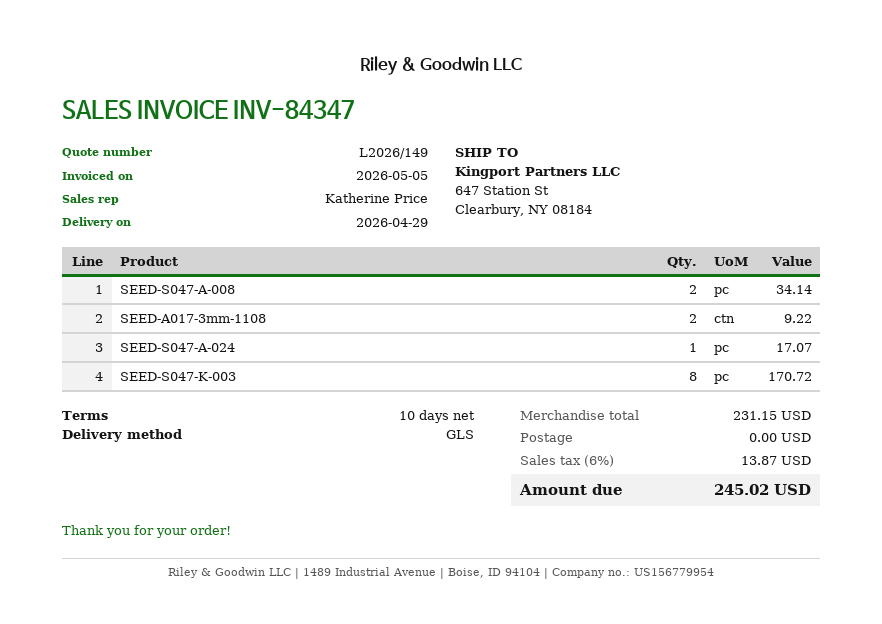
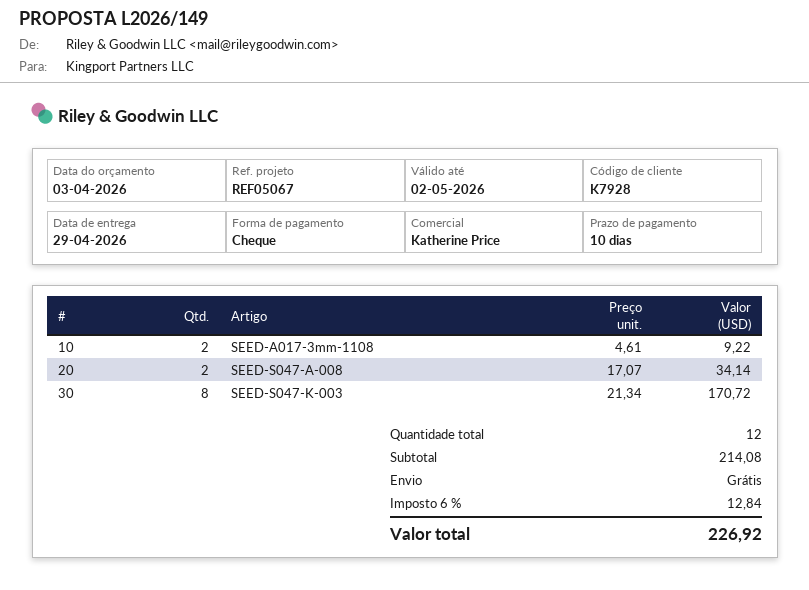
SEED-S047-A-024: 1 for 17.07 -> none
subtotal: 231.15 -> 214.08
tax: 6% = 13.87 -> 6% = 12.84
total: 245.02 -> 226.92

